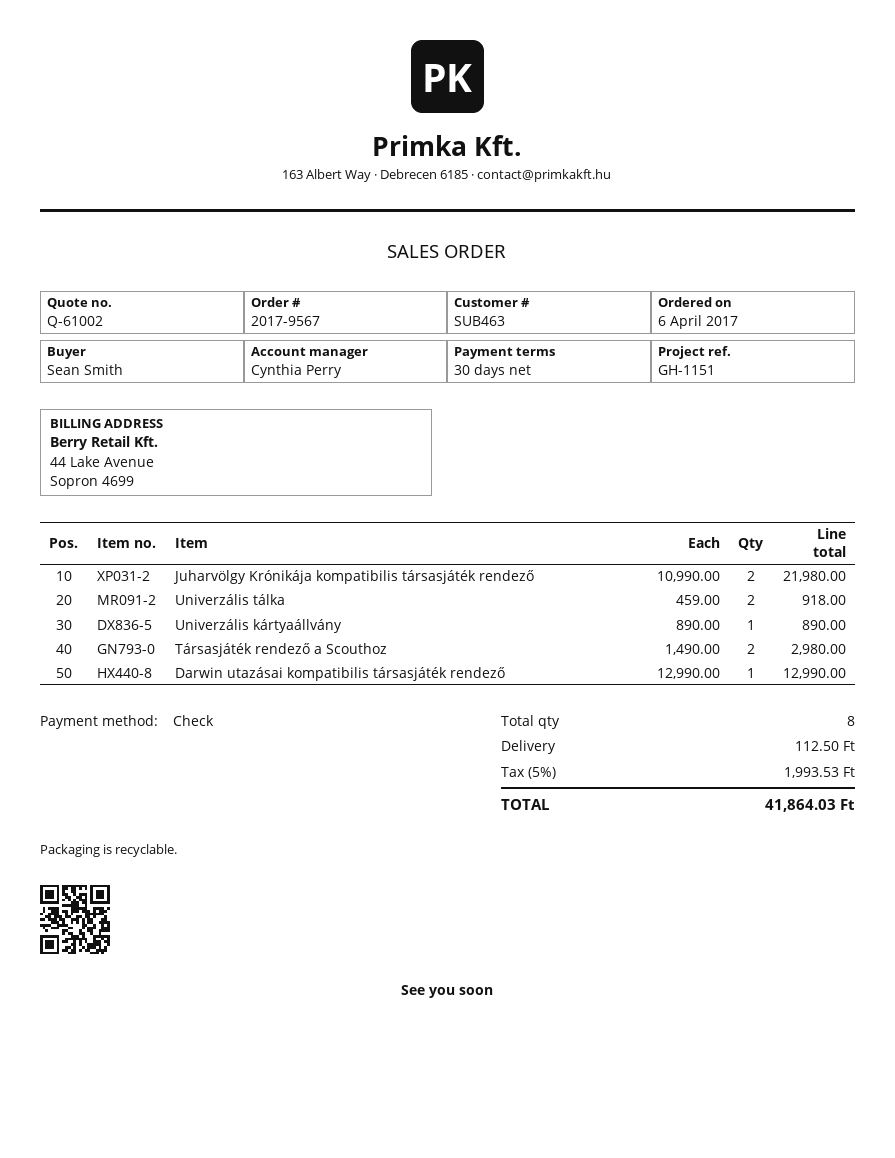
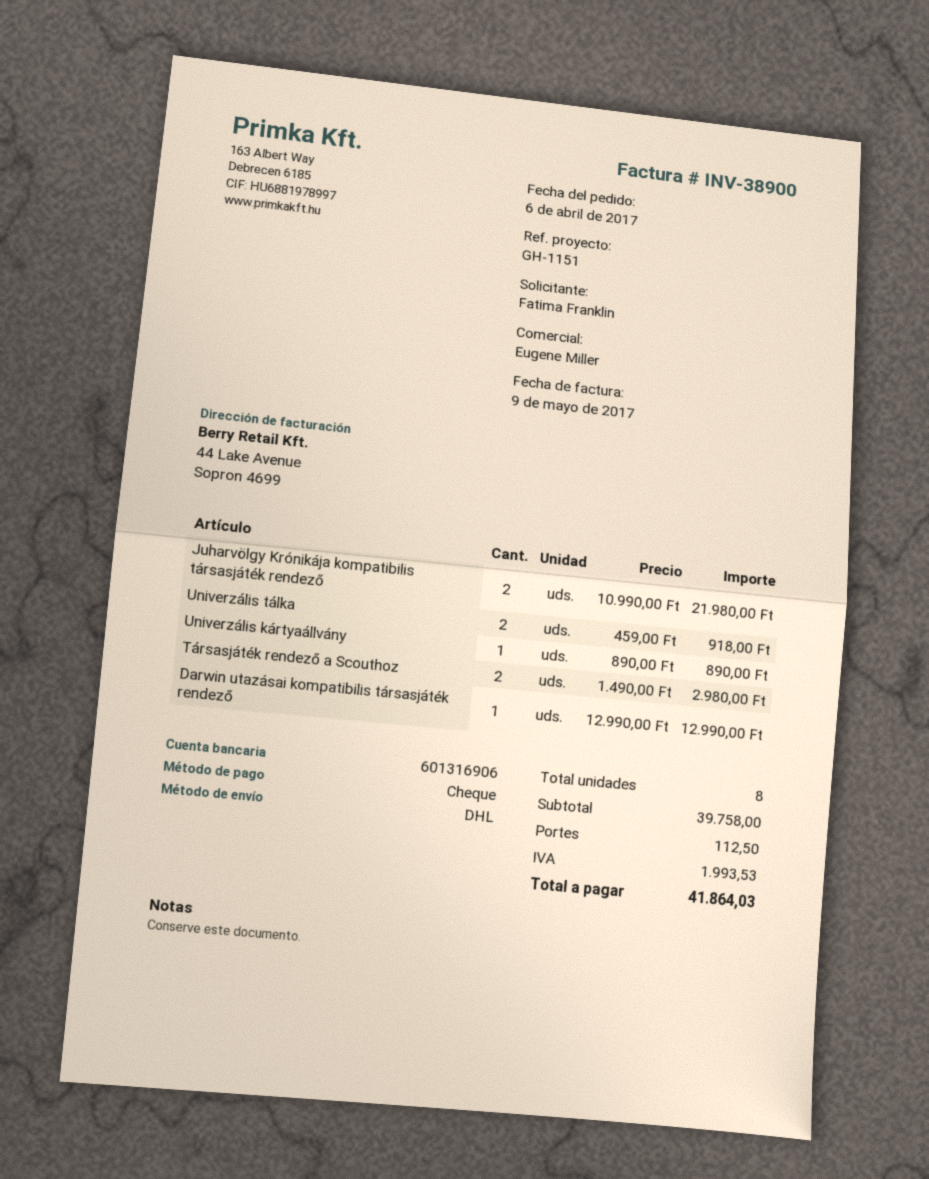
ordered by: Sean Smith -> Fatima Franklin
sales rep: Cynthia Perry -> Eugene Miller

